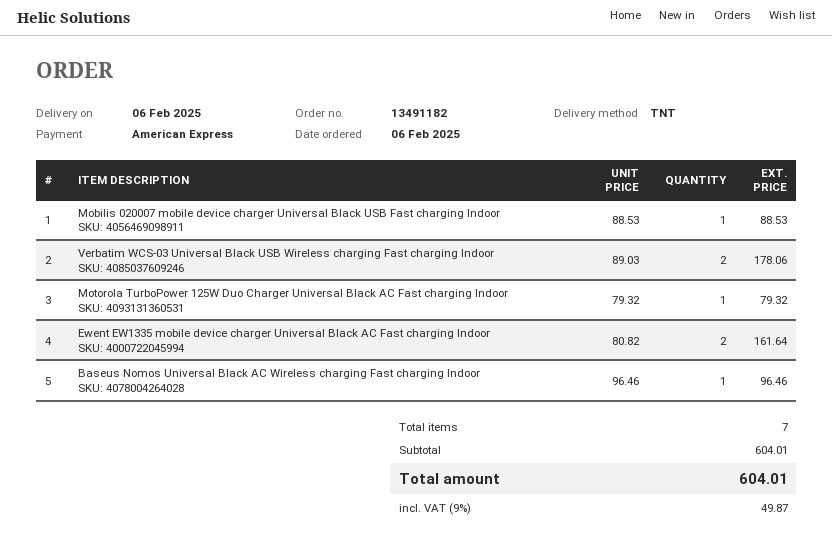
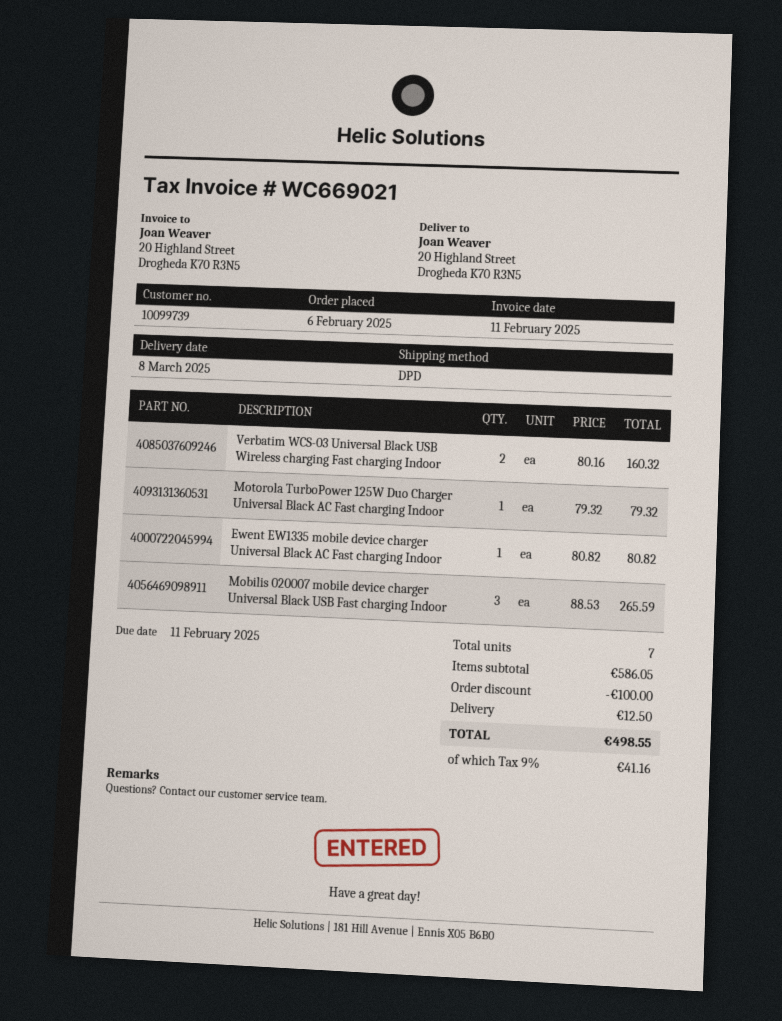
delivery date: 2025-02-06 -> 2025-03-08
shipping method: TNT -> DPD
Mobilis 020007 mobile device charger Universal Black USB Fast charging Indoor: 1 x 88.53 = 88.53 -> 3 x 88.53 = 265.59
Verbatim WCS-03 Universal Black USB Wireless charging Fast charging Indoor: 2 x 89.03 = 178.06 -> 2 x 80.16 = 160.32
Ewent EW1335 mobile device charger Universal Black AC Fast charging Indoor: 2 x 80.82 = 161.64 -> 1 x 80.82 = 80.82
Baseus Nomos Universal Black AC Wireless charging Fast charging Indoor: 1 x 96.46 = 96.46 -> none
subtotal: 604.01 -> 586.05
discount: none -> 100.00
shipping: none -> 12.50
tax: 9% = 49.87 -> 9% = 41.16
total: 604.01 -> 498.55

